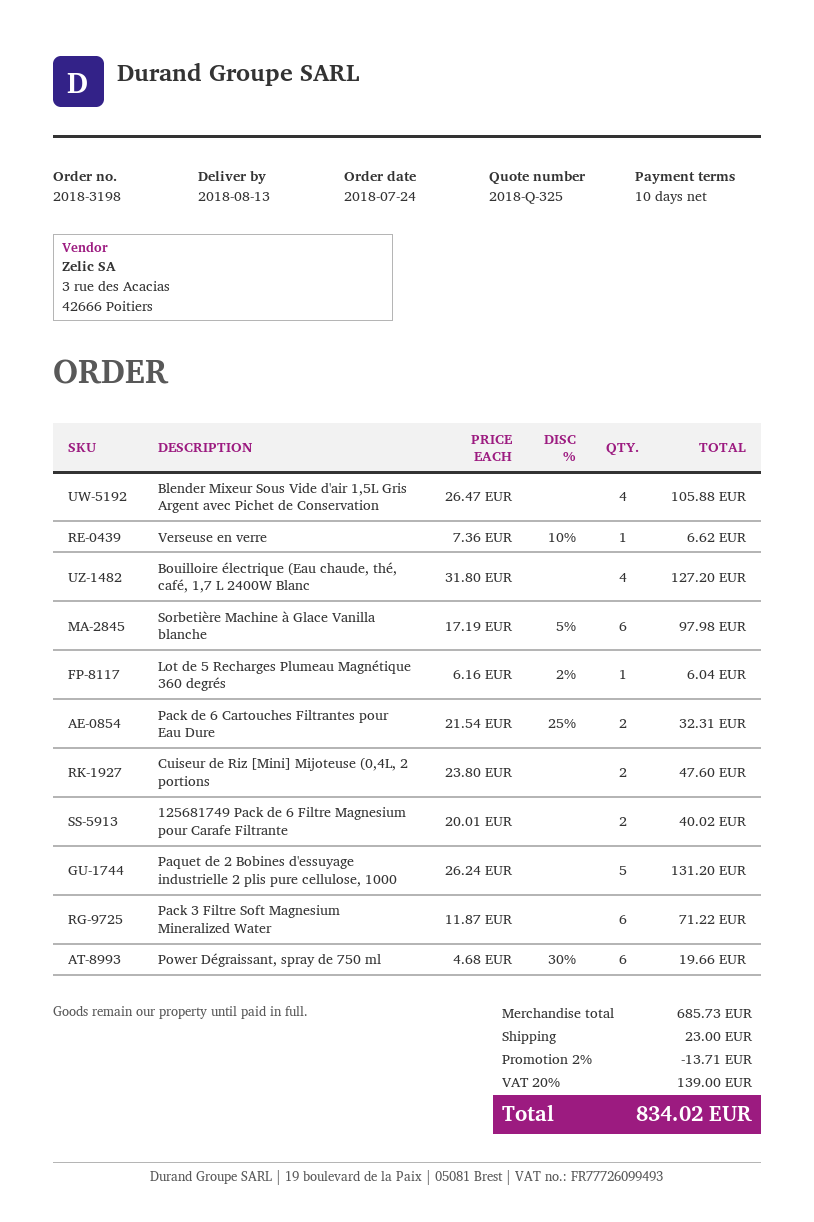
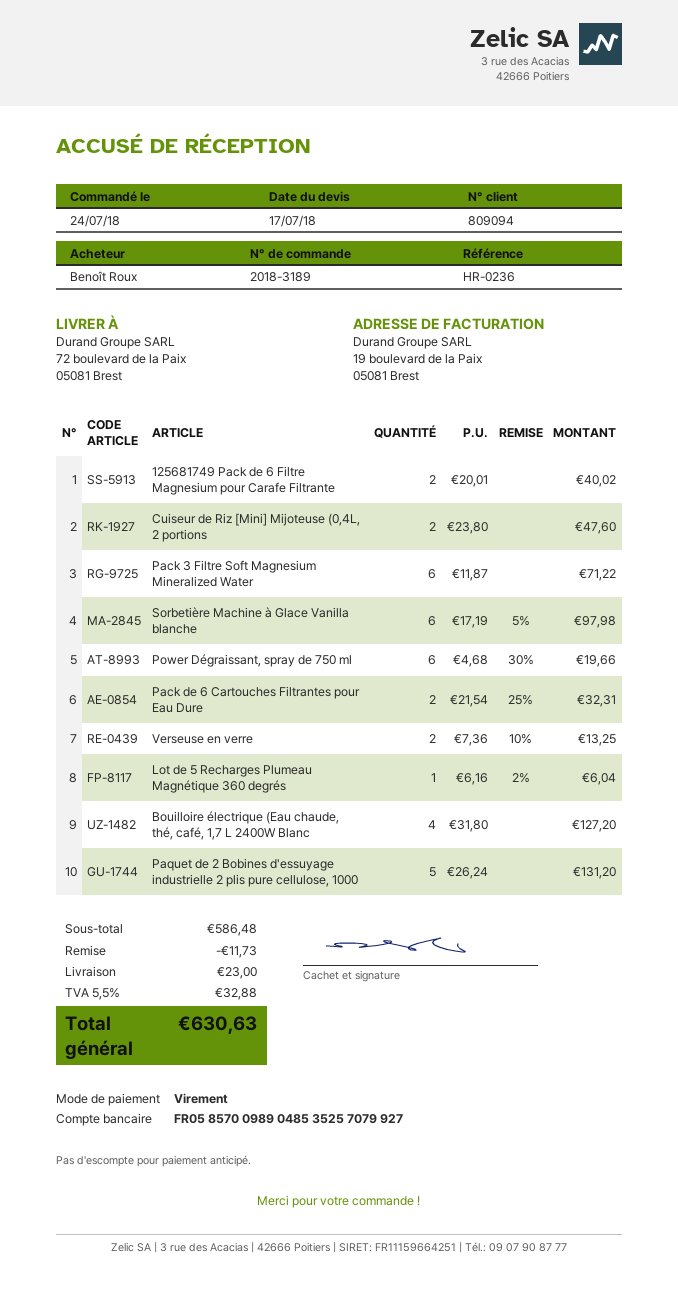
order number: 2018-3198 -> 2018-3189
Blender Mixeur Sous Vide d'air 1,5L Gris Argent avec Pichet de Conservation: 4 x 26.47 = 105.88 -> none
Verseuse en verre: 1 x 7.36 - 10% = 6.62 -> 2 x 7.36 - 10% = 13.25
subtotal: 685.73 -> 586.48
discount: 13.71 -> 11.73
tax: 20% = 139.00 -> 5.5% = 32.88
total: 834.02 -> 630.63

